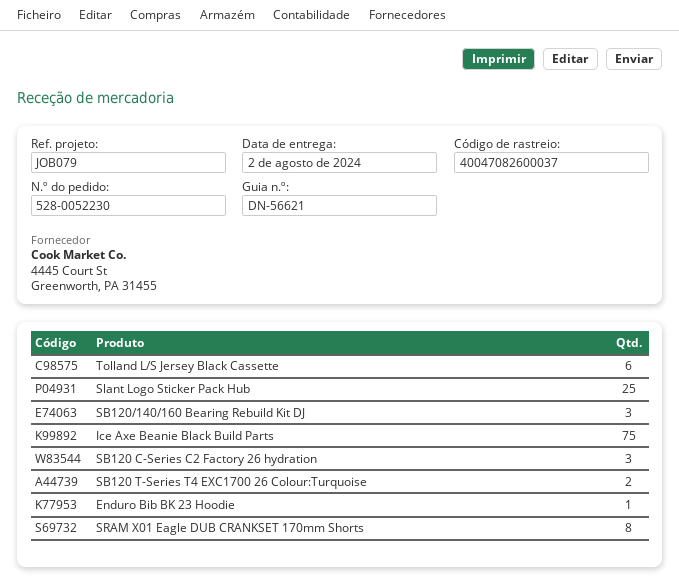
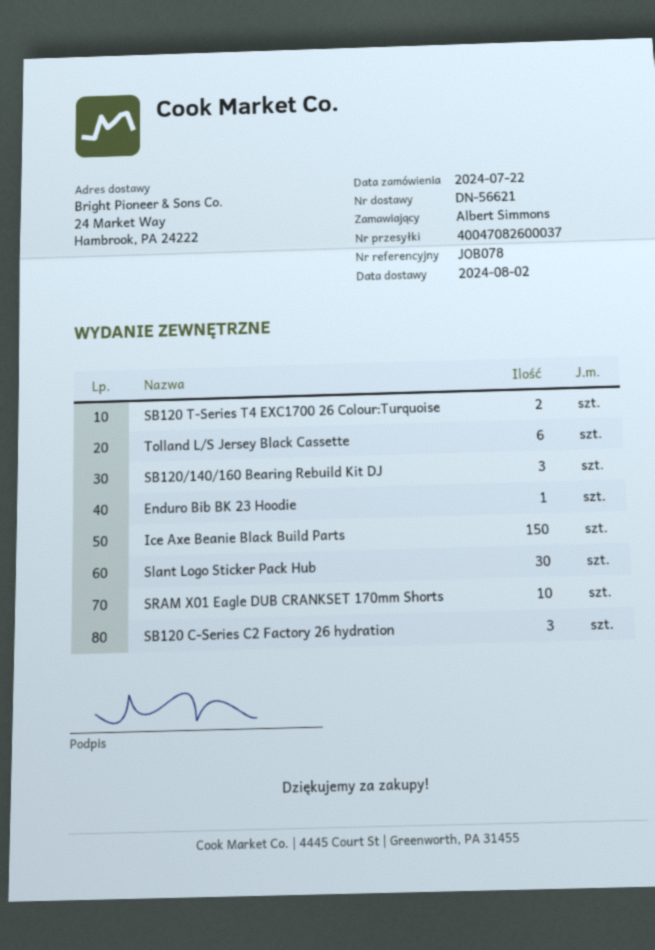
reference: JOB079 -> JOB078
Slant Logo Sticker Pack Hub: 25 -> 30
Ice Axe Beanie Black Build Parts: 75 -> 150
SRAM X01 Eagle DUB CRANKSET 170mm Shorts: 8 -> 10

